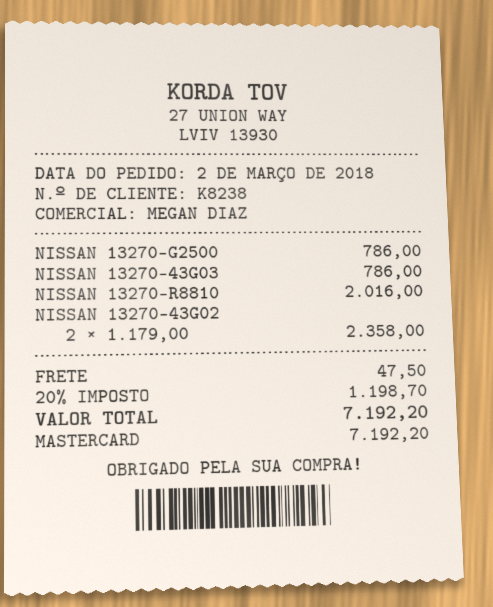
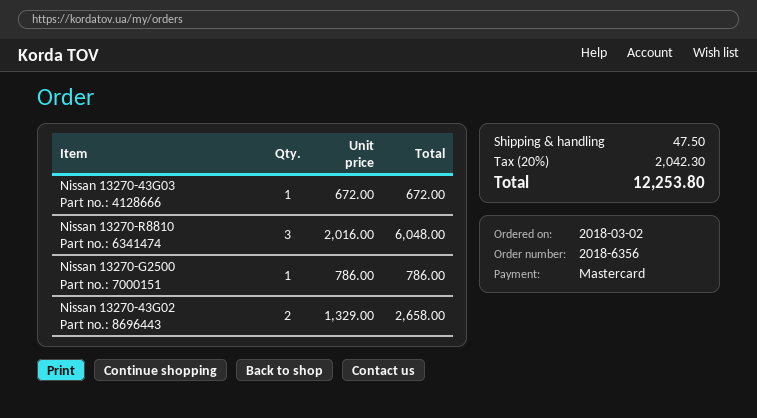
NISSAN 13270-43G03: 1 x 786.00 = 786.00 -> 1 x 672.00 = 672.00
NISSAN 13270-R8810: 1 x 2016.00 = 2016.00 -> 3 x 2016.00 = 6048.00
NISSAN 13270-43G02: 2 x 1179.00 = 2358.00 -> 2 x 1329.00 = 2658.00
tax: 20% = 1198.70 -> 20% = 2042.30
total: 7192.20 -> 12253.80

